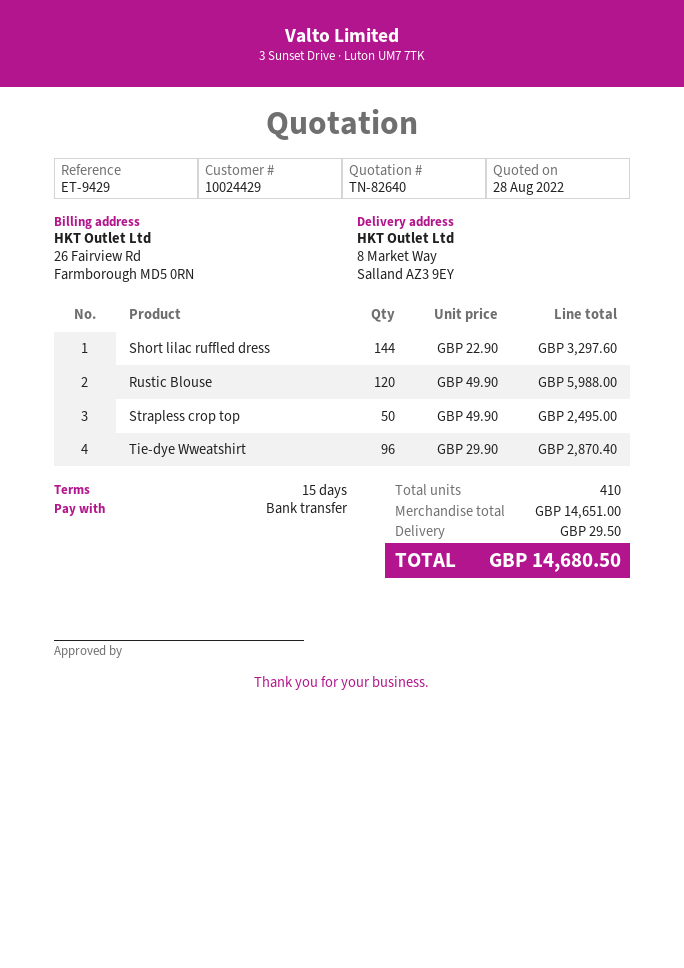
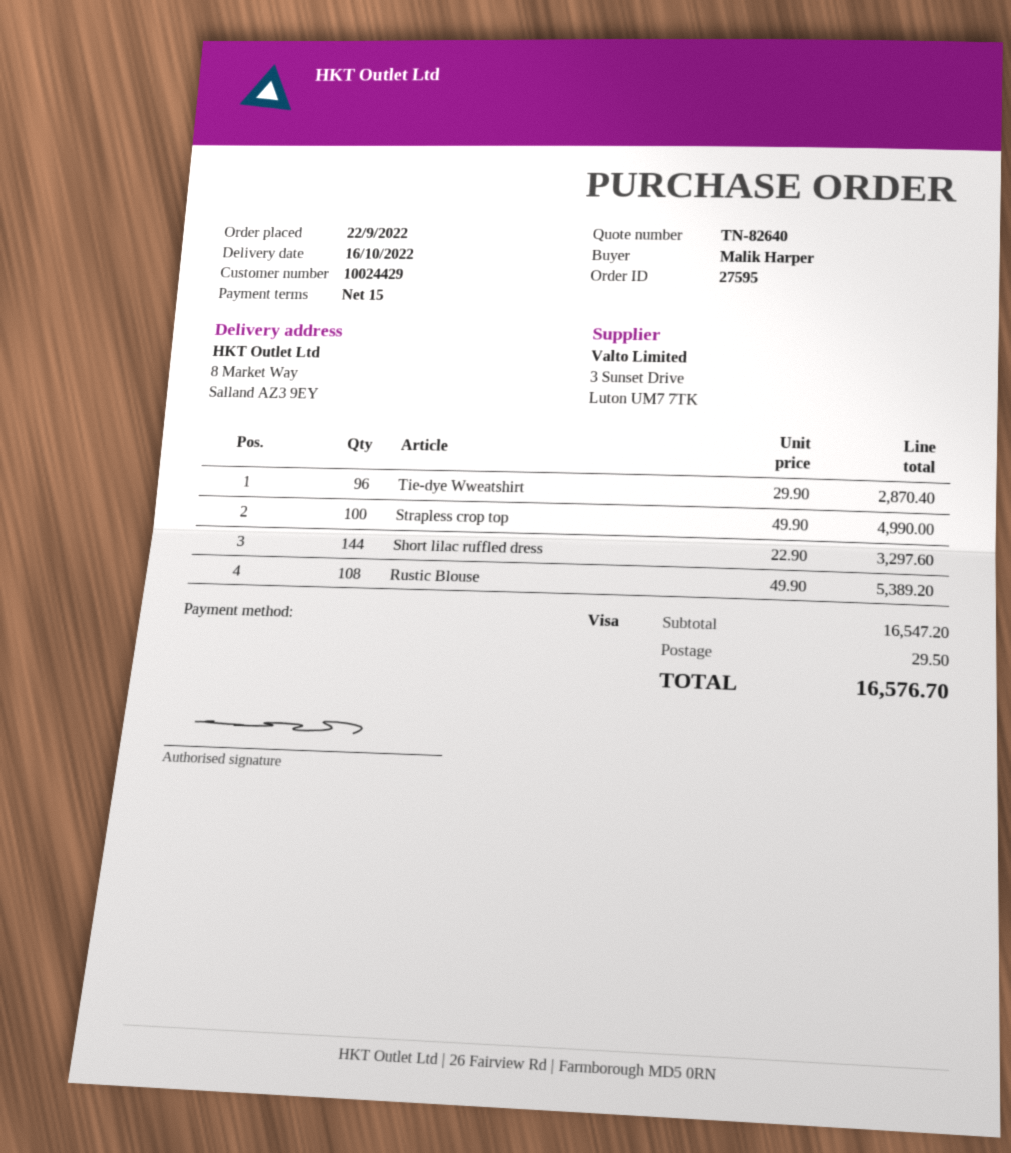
payment method: bank transfer -> Visa
Rustic Blouse: 120 x 49.90 = 5988.00 -> 108 x 49.90 = 5389.20
Strapless crop top: 50 x 49.90 = 2495.00 -> 100 x 49.90 = 4990.00
subtotal: 14651.00 -> 16547.20
total: 14680.50 -> 16576.70

